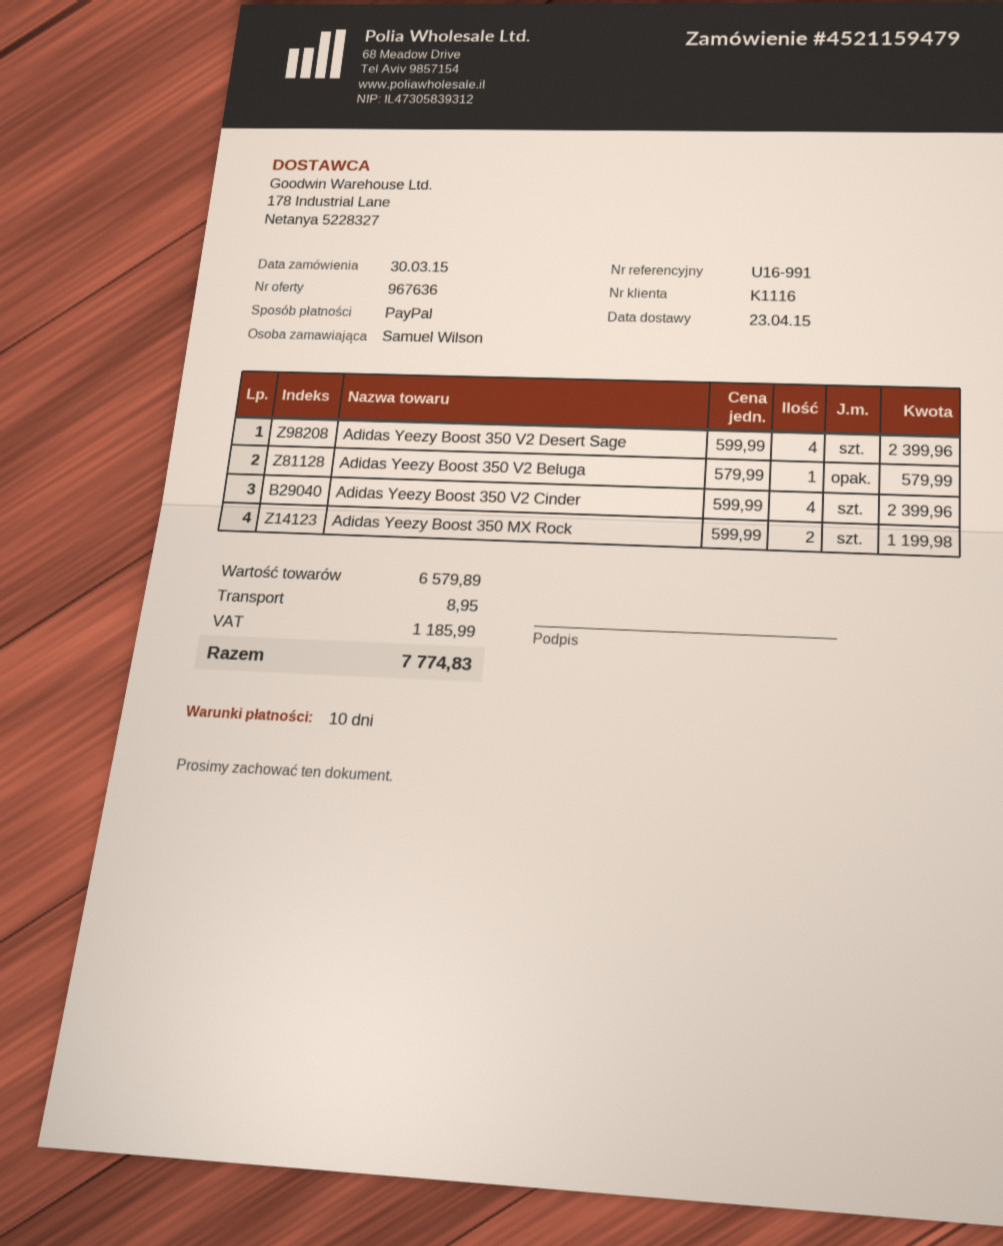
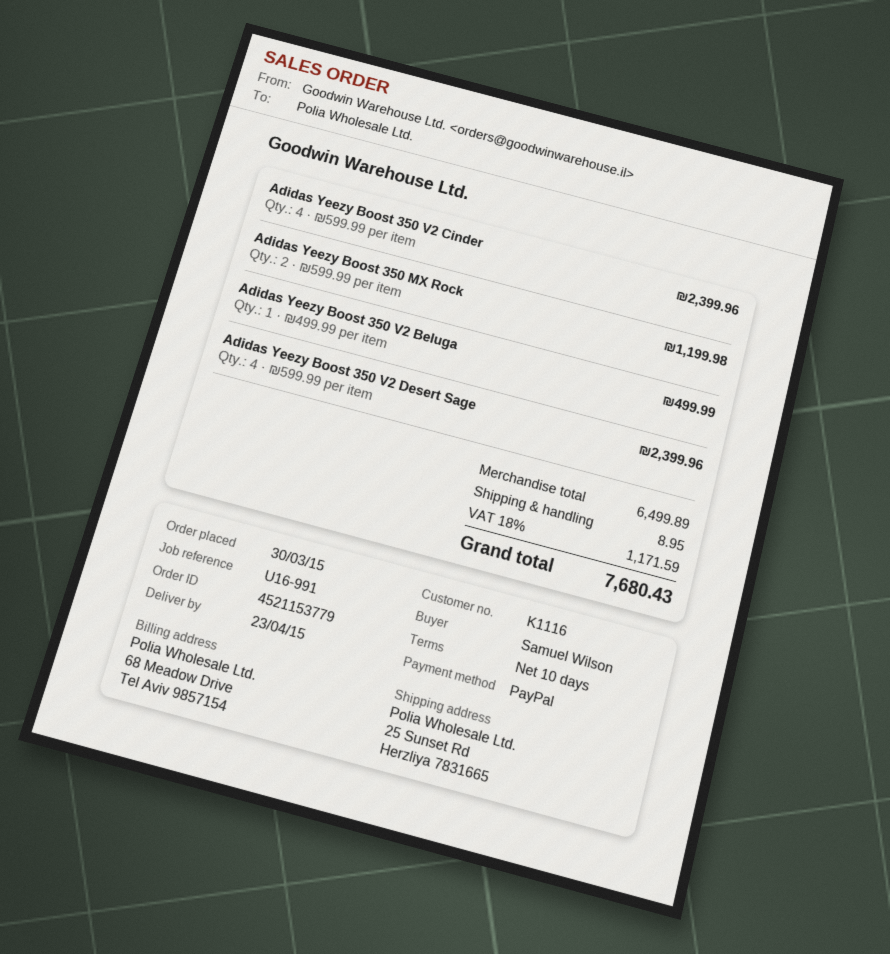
order number: 4521159479 -> 4521153779
Adidas Yeezy Boost 350 V2 Beluga: 1 x 579.99 = 579.99 -> 1 x 499.99 = 499.99
subtotal: 6579.89 -> 6499.89
tax: 1185.99 -> 1171.59
total: 7774.83 -> 7680.43

